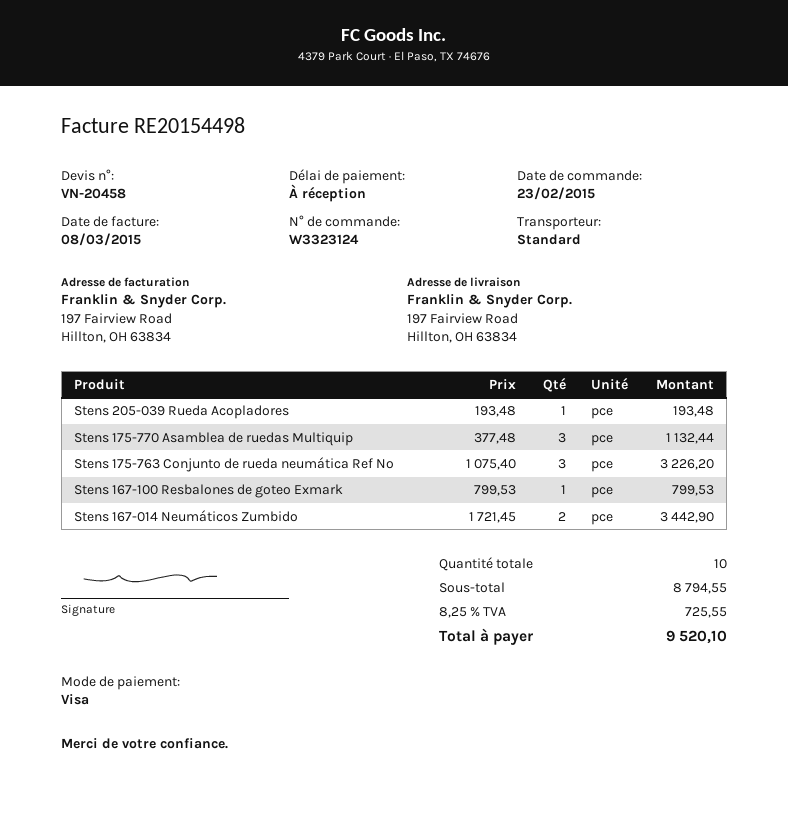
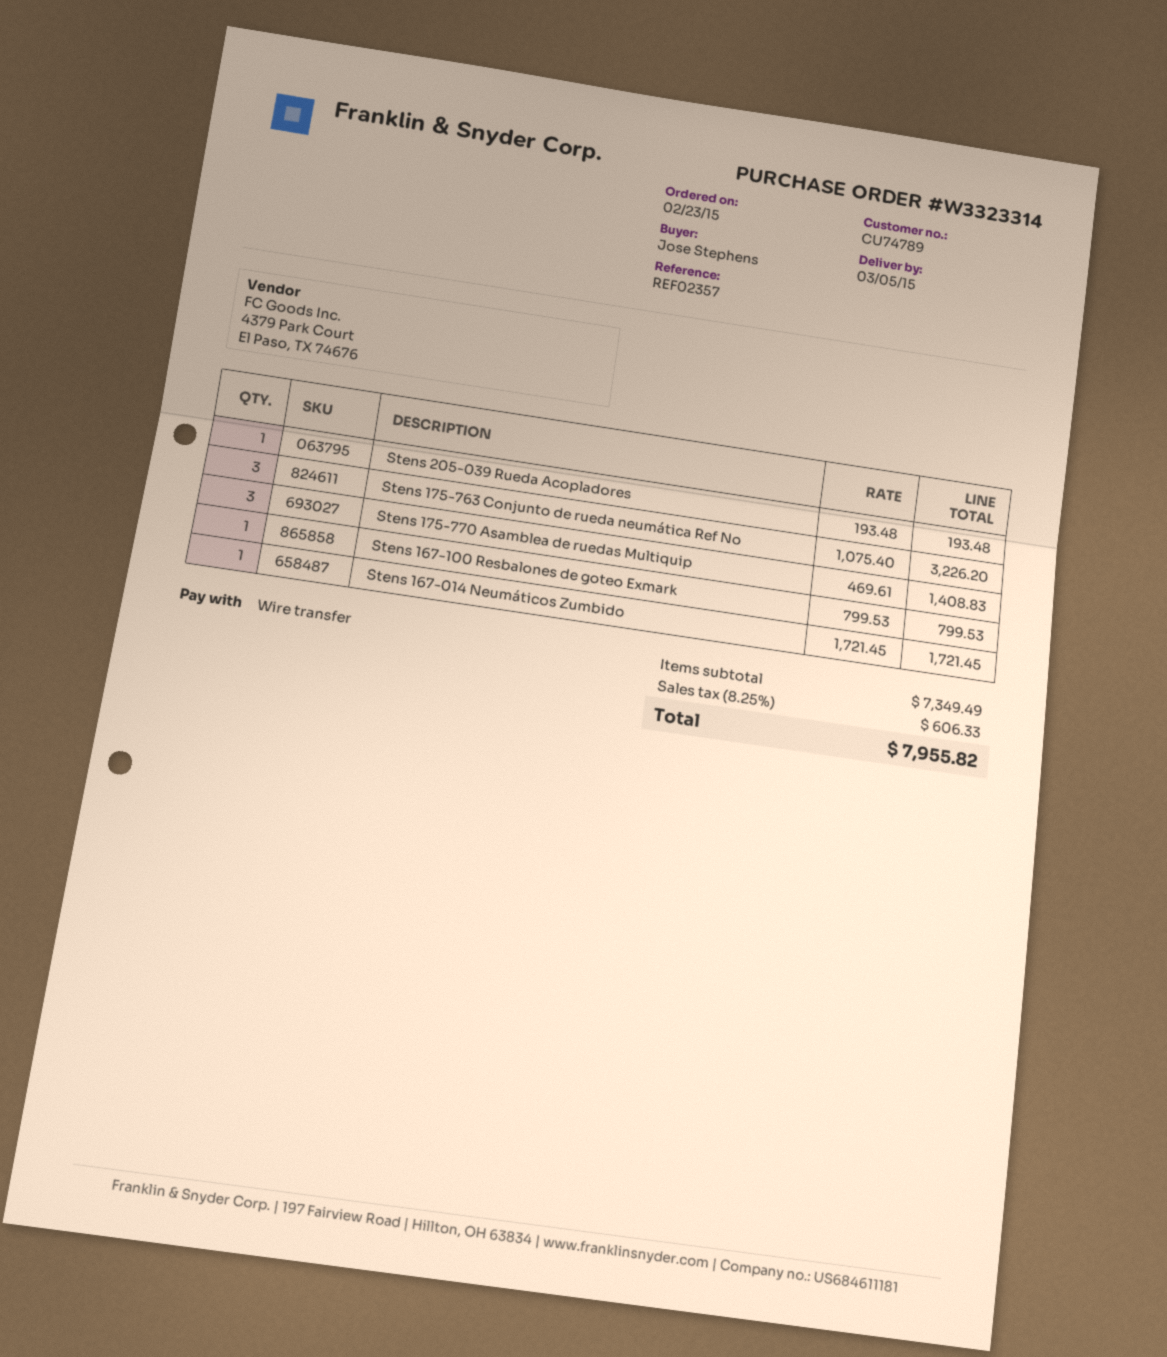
order number: W3323124 -> W3323314
payment method: Visa -> bank transfer
Stens 175-770 Asamblea de ruedas Multiquip: 3 x 377.48 = 1132.44 -> 3 x 469.61 = 1408.83
Stens 167-014 Neumáticos Zumbido: 2 x 1721.45 = 3442.90 -> 1 x 1721.45 = 1721.45
subtotal: 8794.55 -> 7349.49
tax: 8.25% = 725.55 -> 8.25% = 606.33
total: 9520.10 -> 7955.82

